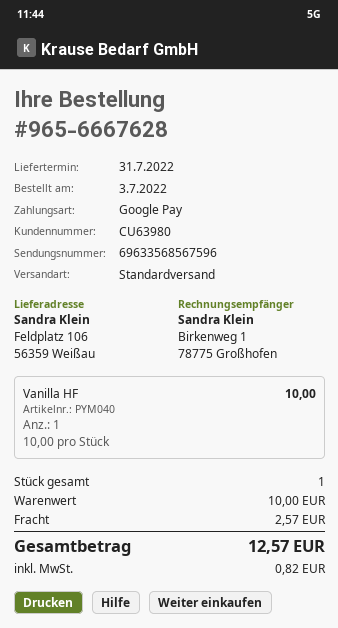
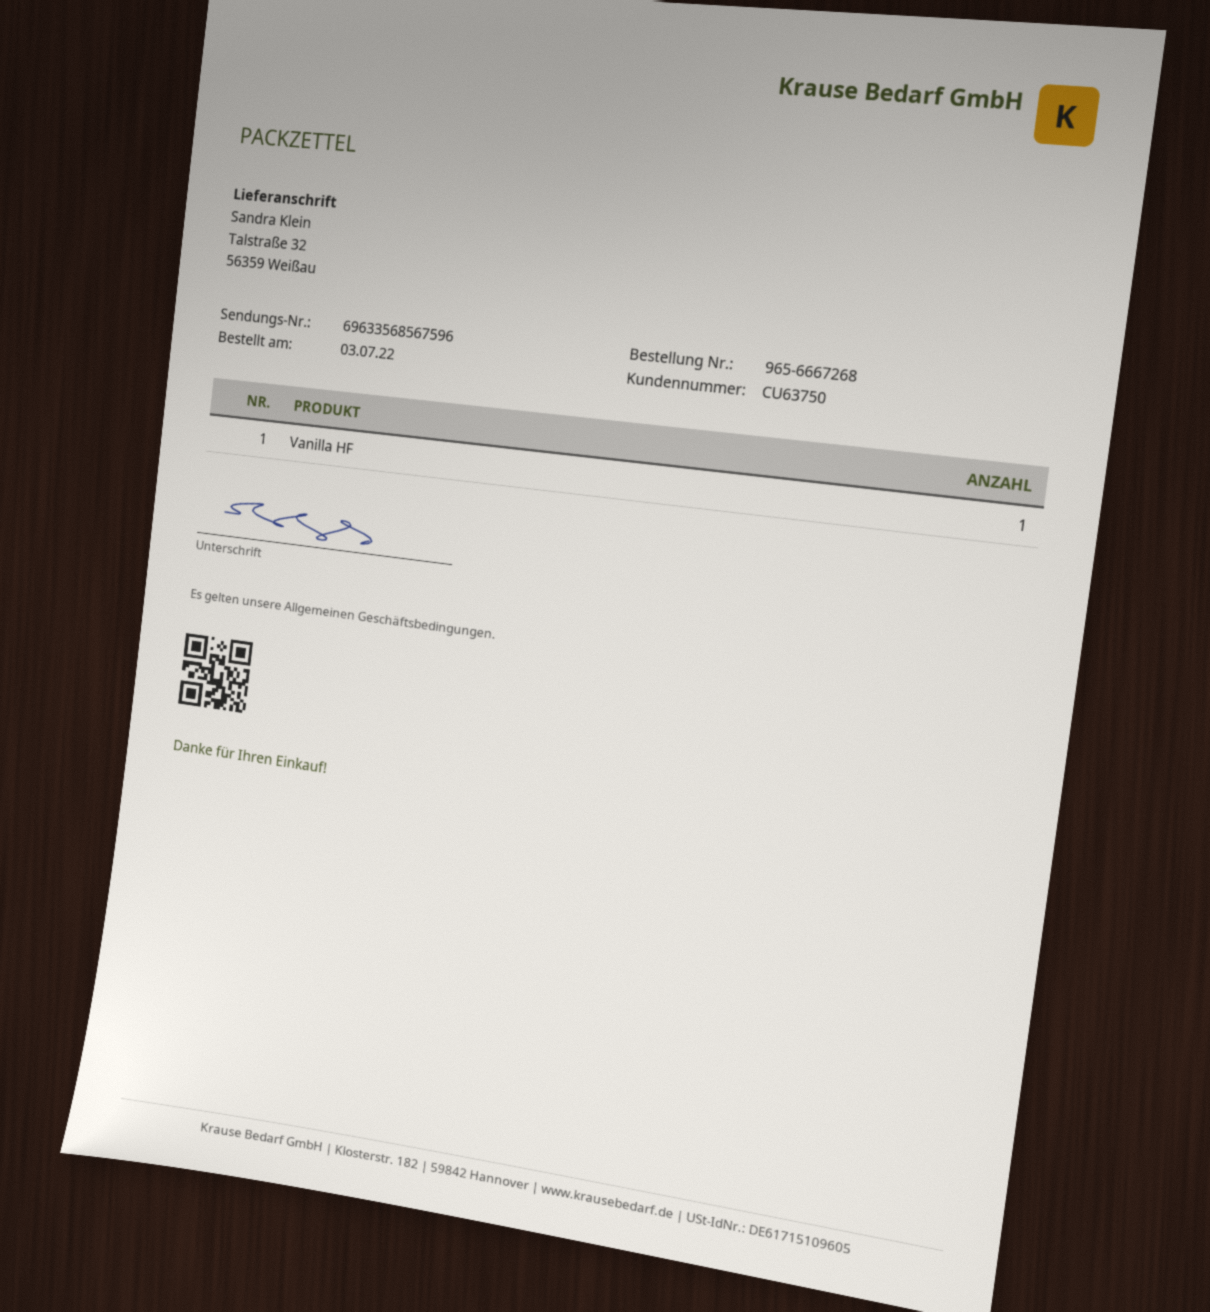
order number: 965-6667628 -> 965-6667268
customer number: CU63980 -> CU63750
ship to: Feldplatz 106, 56359 Weißau -> Talstraße 32, 56359 Weißau

